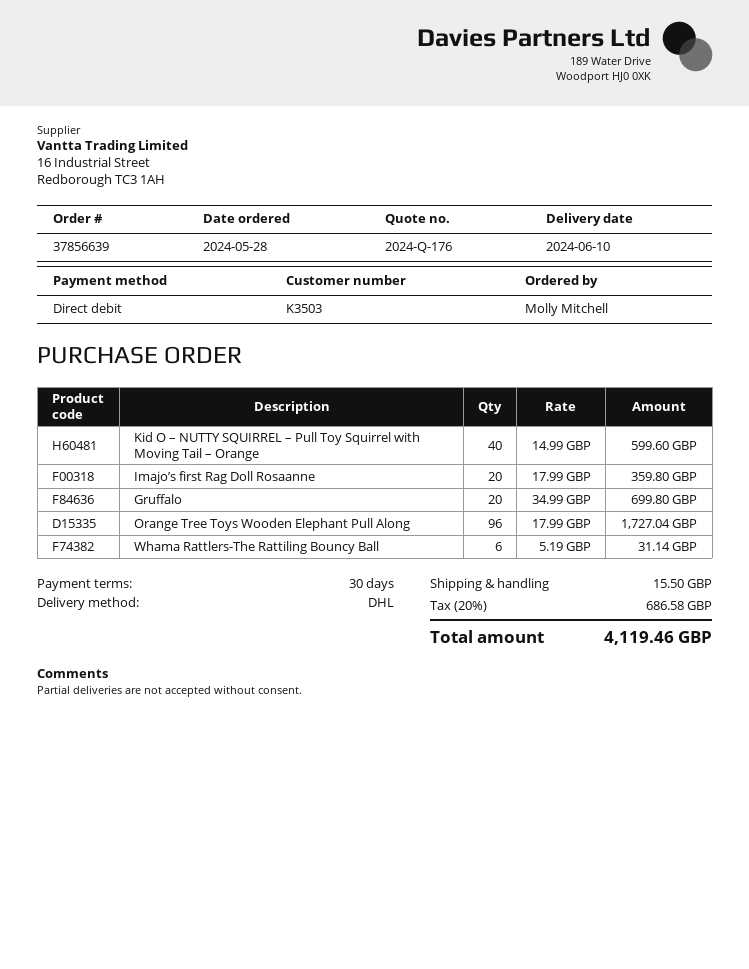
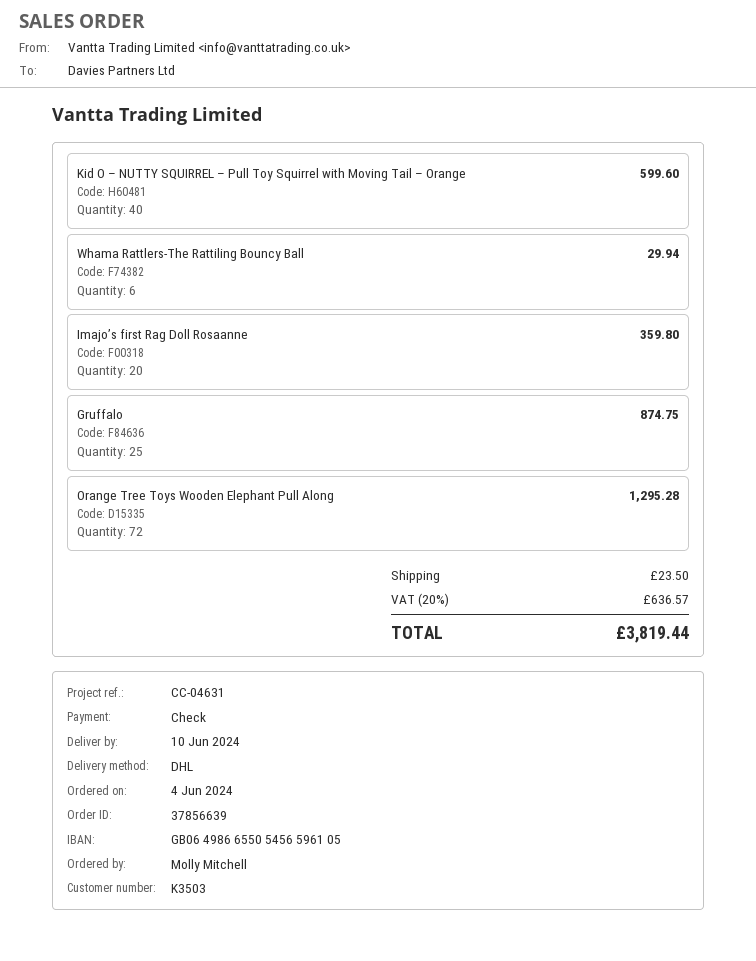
order date: 2024-05-28 -> 2024-06-04
payment method: direct debit -> cheque
Gruffalo: 20 for 699.80 -> 25 for 874.75
Orange Tree Toys Wooden Elephant Pull Along: 96 for 1727.04 -> 72 for 1295.28
Whama Rattlers-The Rattiling Bouncy Ball: 6 for 31.14 -> 6 for 29.94
shipping: 15.50 -> 23.50
tax: 20% = 686.58 -> 20% = 636.57
total: 4119.46 -> 3819.44

